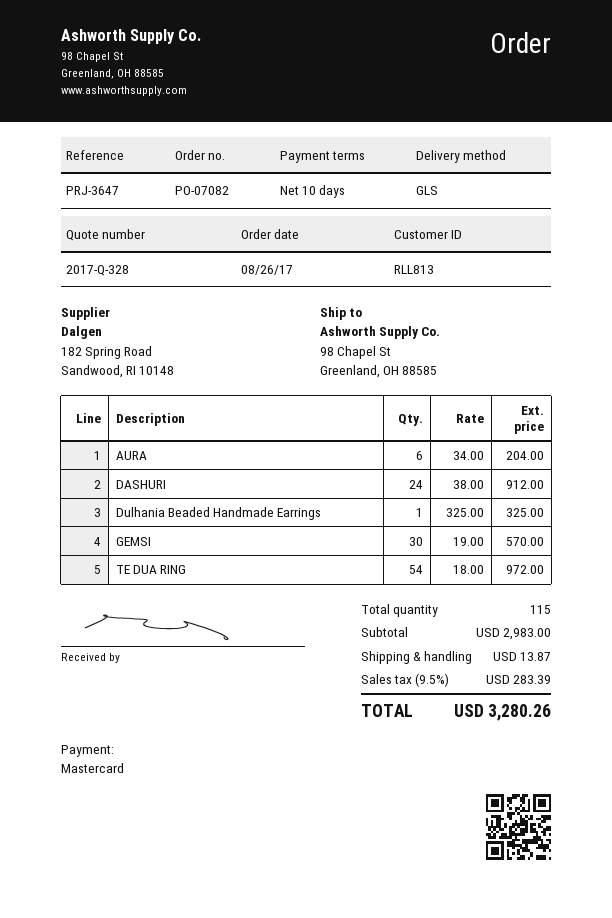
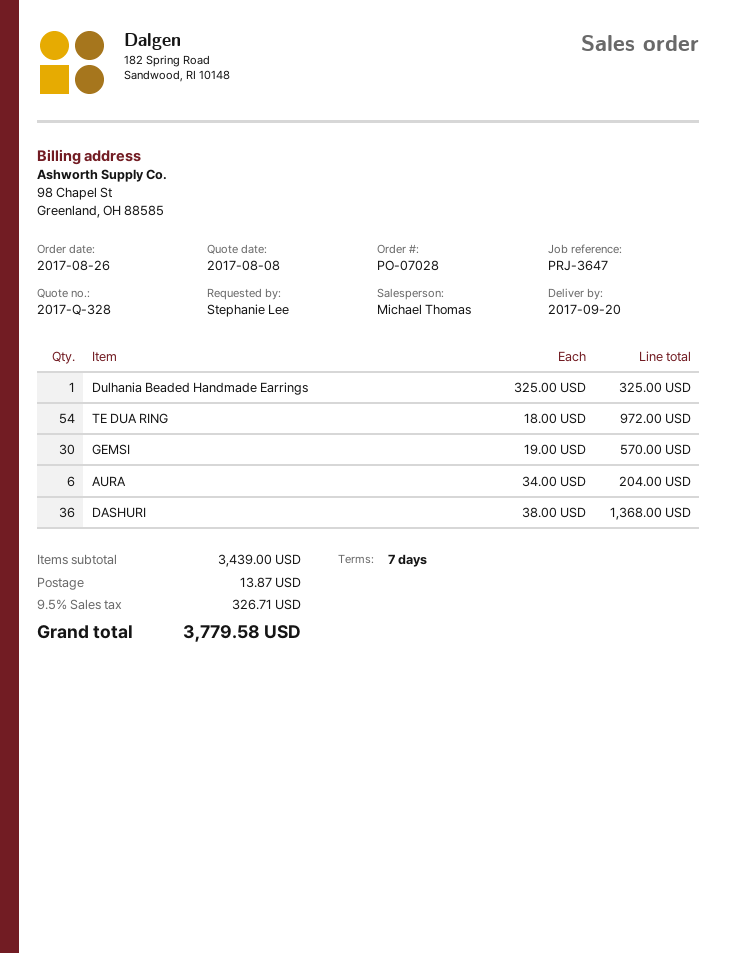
order number: PO-07082 -> PO-07028
payment terms: 10 days -> 7 days
DASHURI: 24 x 38.00 = 912.00 -> 36 x 38.00 = 1368.00
subtotal: 2983.00 -> 3439.00
tax: 9.5% = 283.39 -> 9.5% = 326.71
total: 3280.26 -> 3779.58

